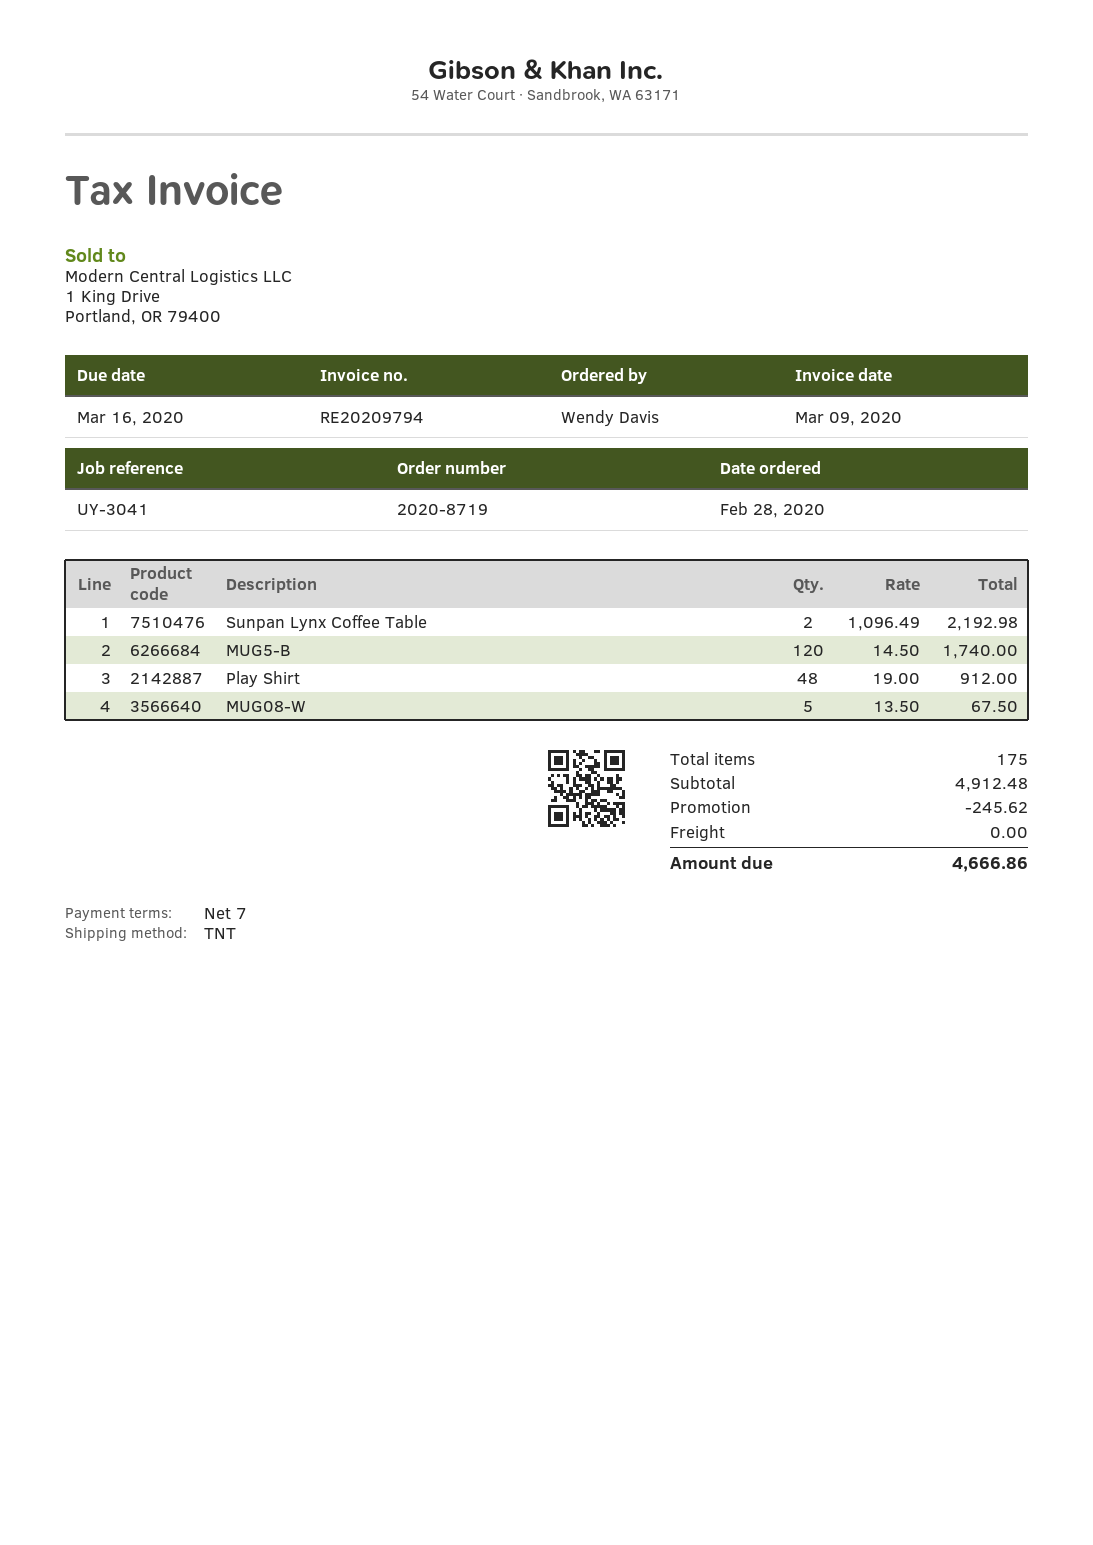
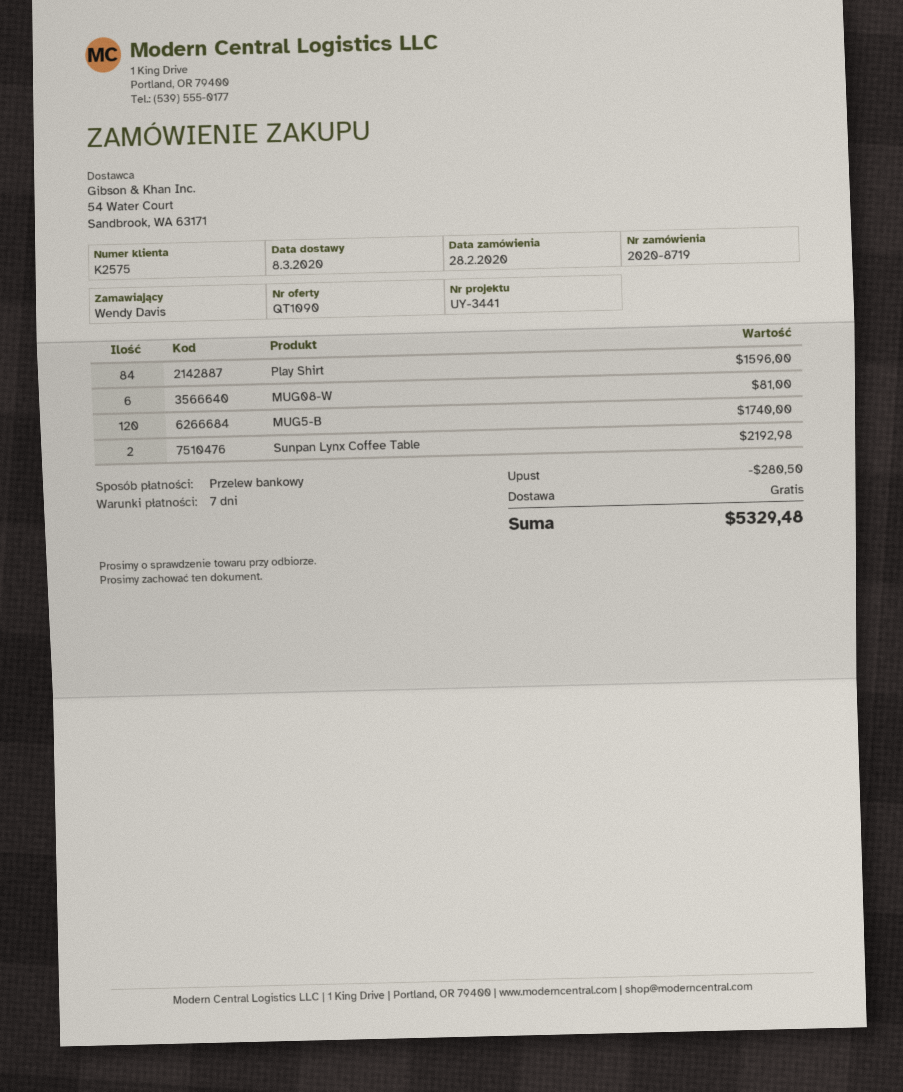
reference: UY-3041 -> UY-3441
Play Shirt: 48 for 912.00 -> 84 for 1596.00
MUG08-W: 5 for 67.50 -> 6 for 81.00
discount: 245.62 -> 280.50
total: 4666.86 -> 5329.48

